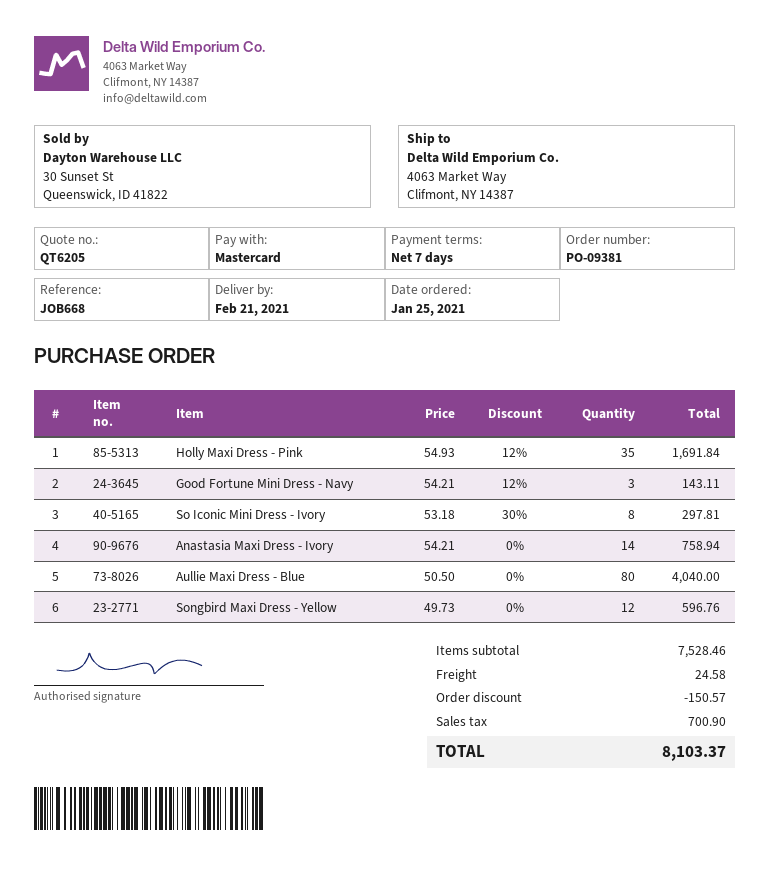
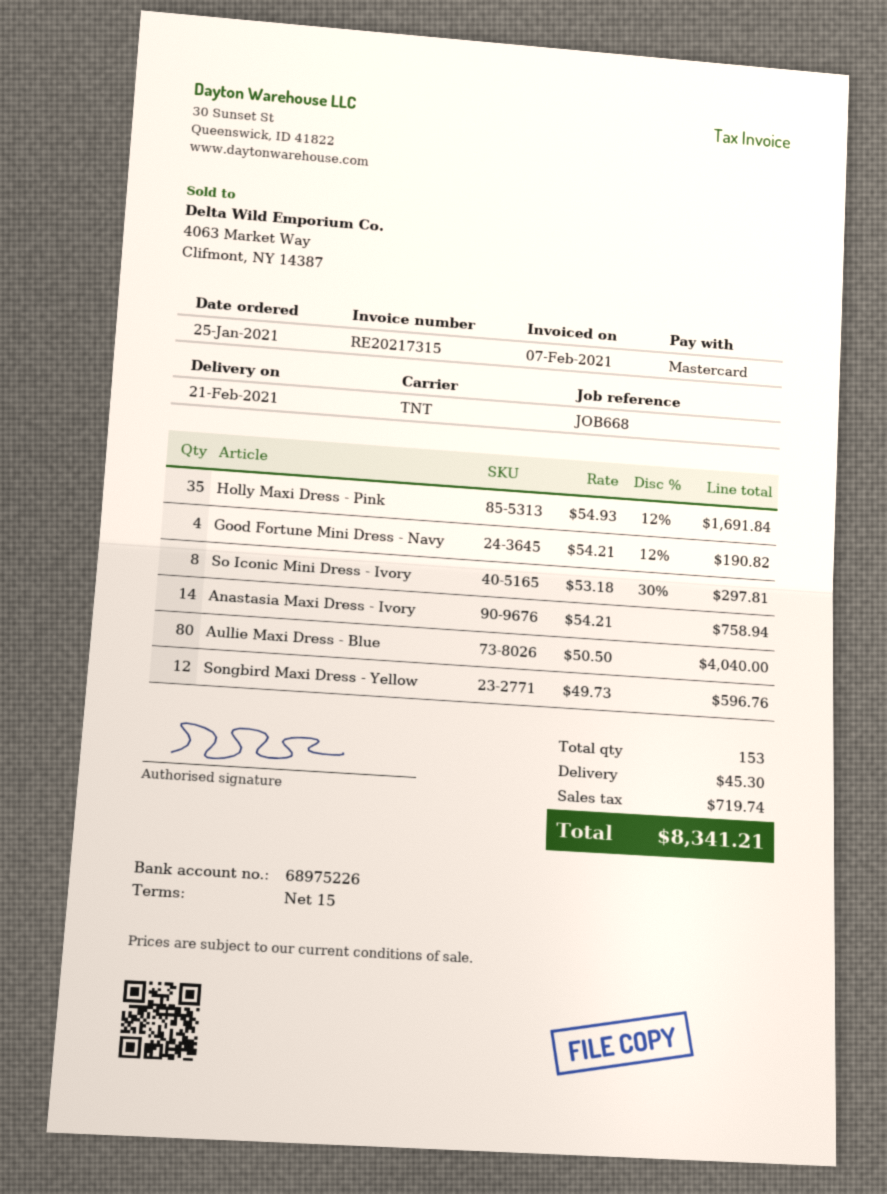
payment terms: 7 days -> 15 days
Good Fortune Mini Dress - Navy: 3 x 54.21 - 12% = 143.11 -> 4 x 54.21 - 12% = 190.82
discount: 150.57 -> none
shipping: 24.58 -> 45.30
tax: 700.90 -> 719.74
total: 8103.37 -> 8341.21

